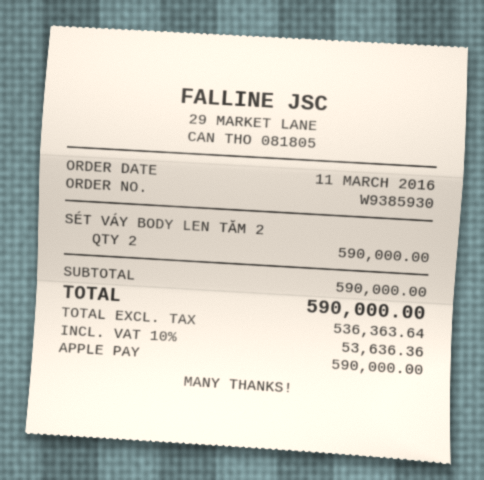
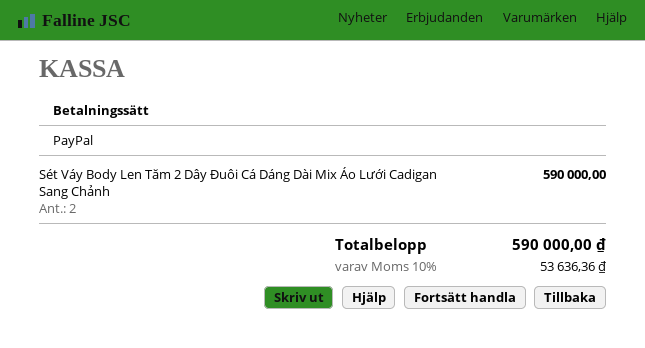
payment method: Apple Pay -> PayPal

